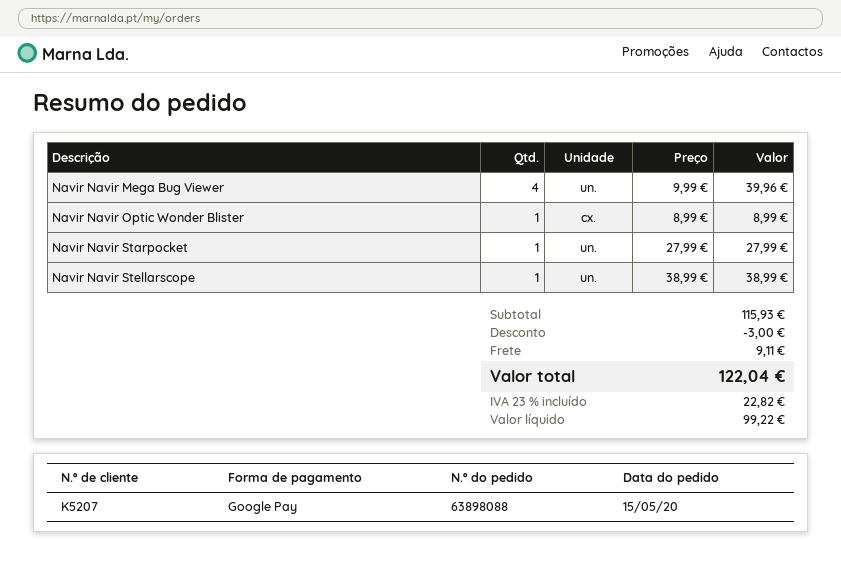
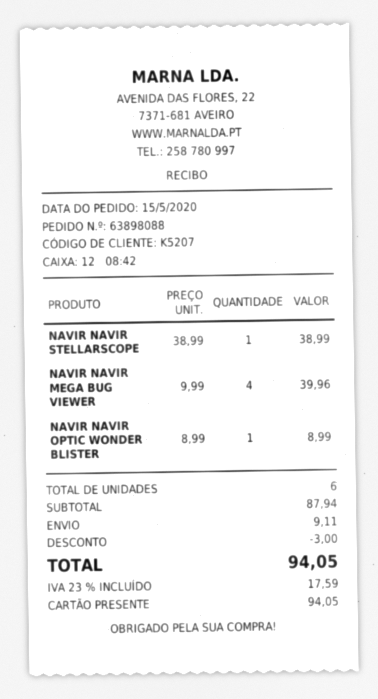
payment method: Google Pay -> gift card
Navir Navir Starpocket: 1 x 27.99 = 27.99 -> none
subtotal: 115.93 -> 87.94
tax: 23% = 22.82 -> 23% = 17.59
total: 122.04 -> 94.05

